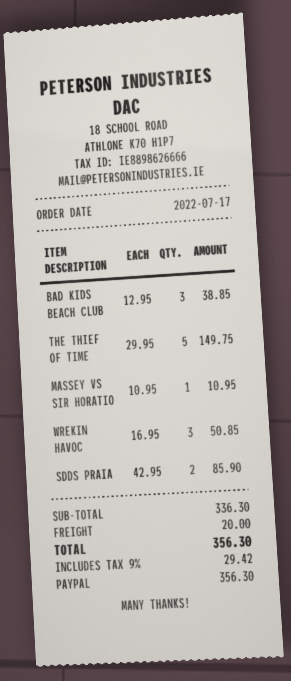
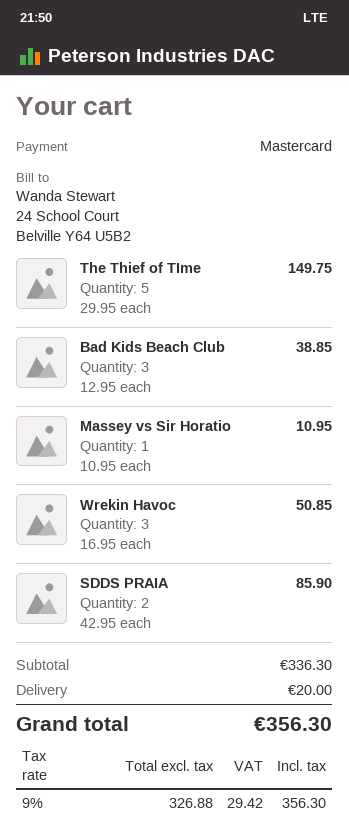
payment method: PayPal -> Mastercard

